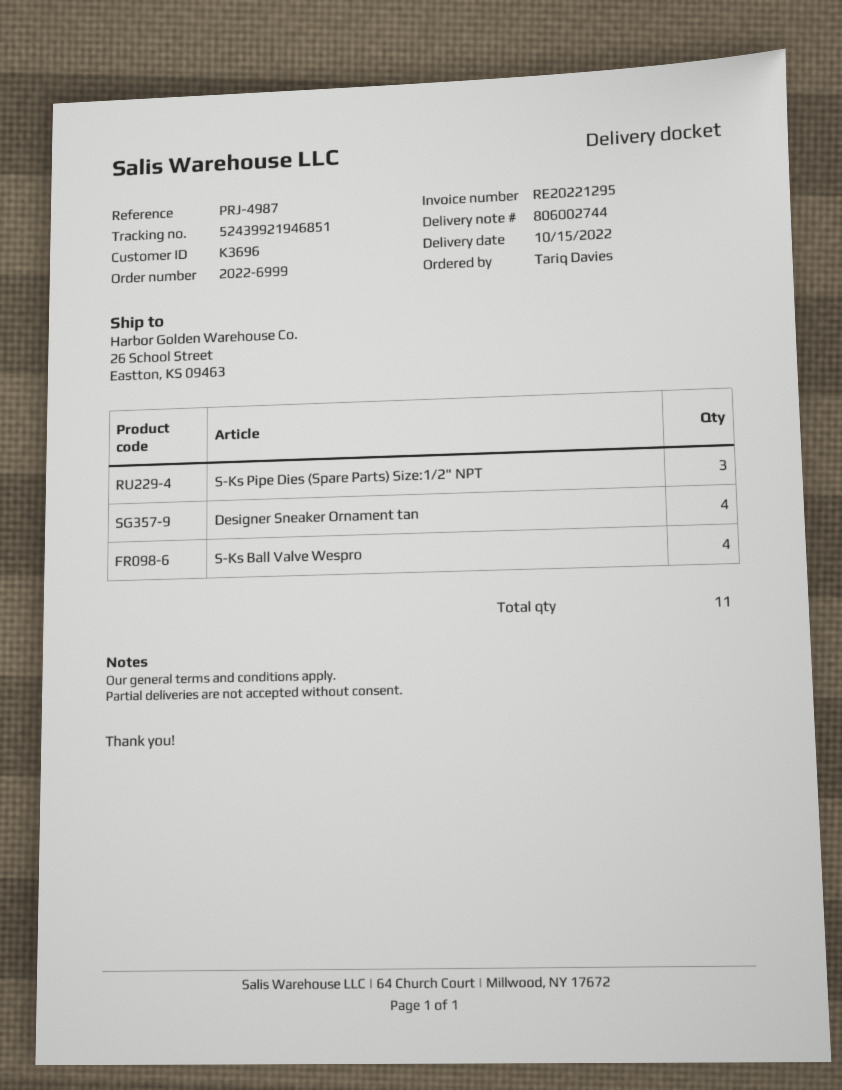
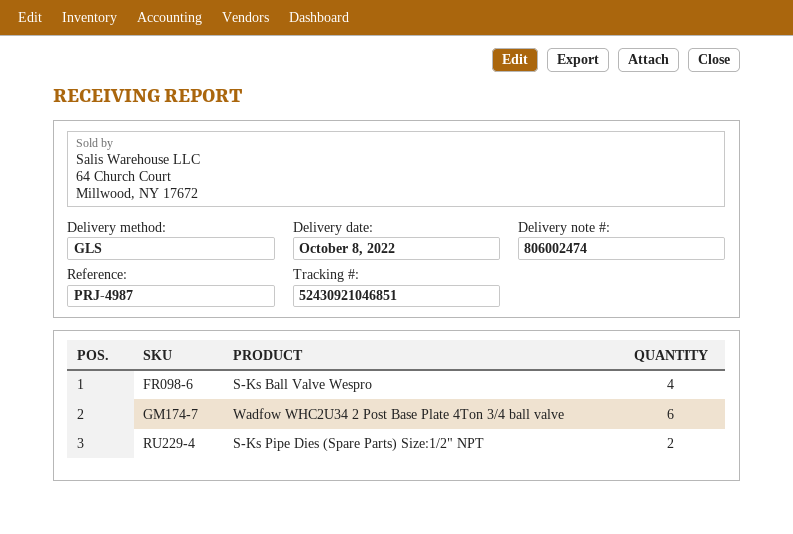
delivery note number: 806002744 -> 806002474
delivery date: 2022-10-15 -> 2022-10-08
tracking number: 52439921946851 -> 52430921046851
S-Ks Pipe Dies (Spare Parts) Size:1/2" NPT: 3 -> 2
Designer Sneaker Ornament tan: 4 -> none
Wadfow WHC2U34 2 Post Base Plate 4Ton 3/4 ball valve: none -> 6

